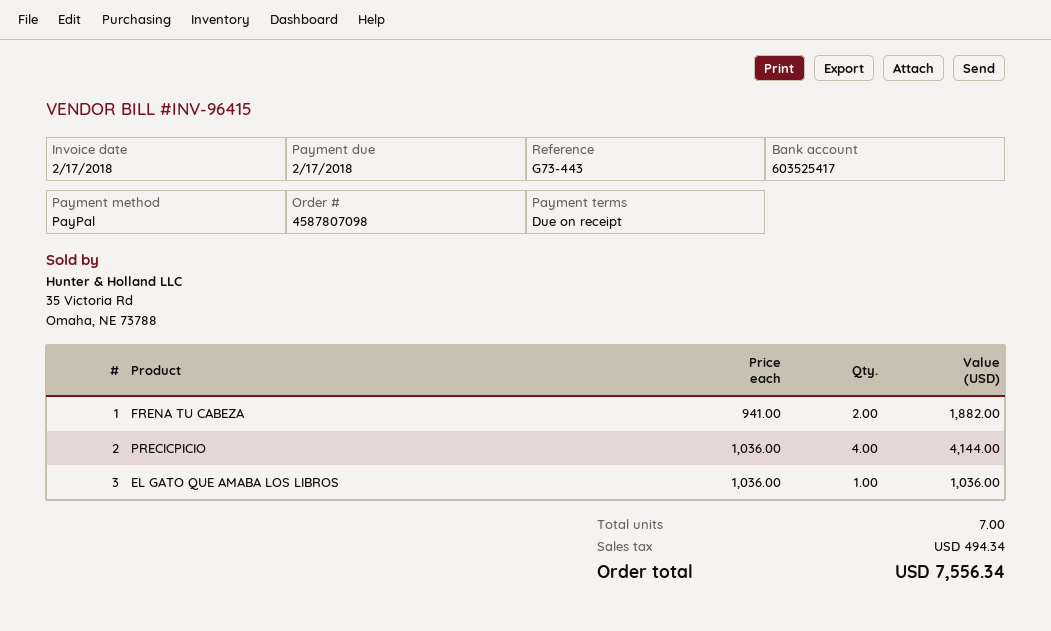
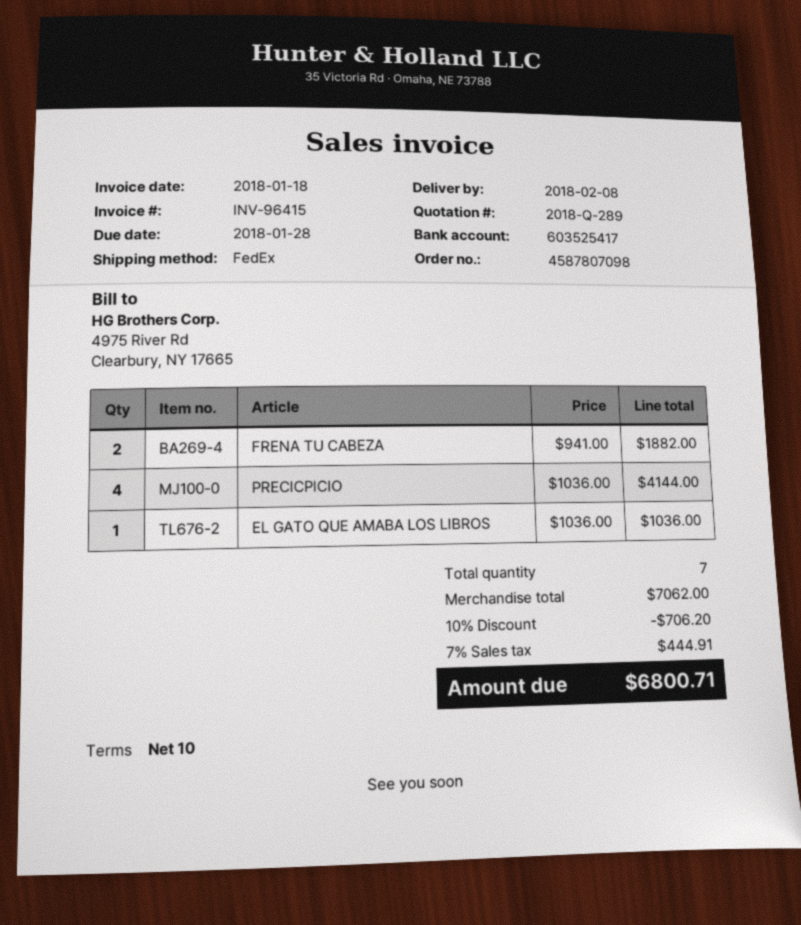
invoice date: 2018-02-17 -> 2018-01-18
payment terms: on receipt -> 10 days
due date: 2018-02-17 -> 2018-01-28
discount: none -> 10% = 706.20
tax: 494.34 -> 444.91
total: 7556.34 -> 6800.71

